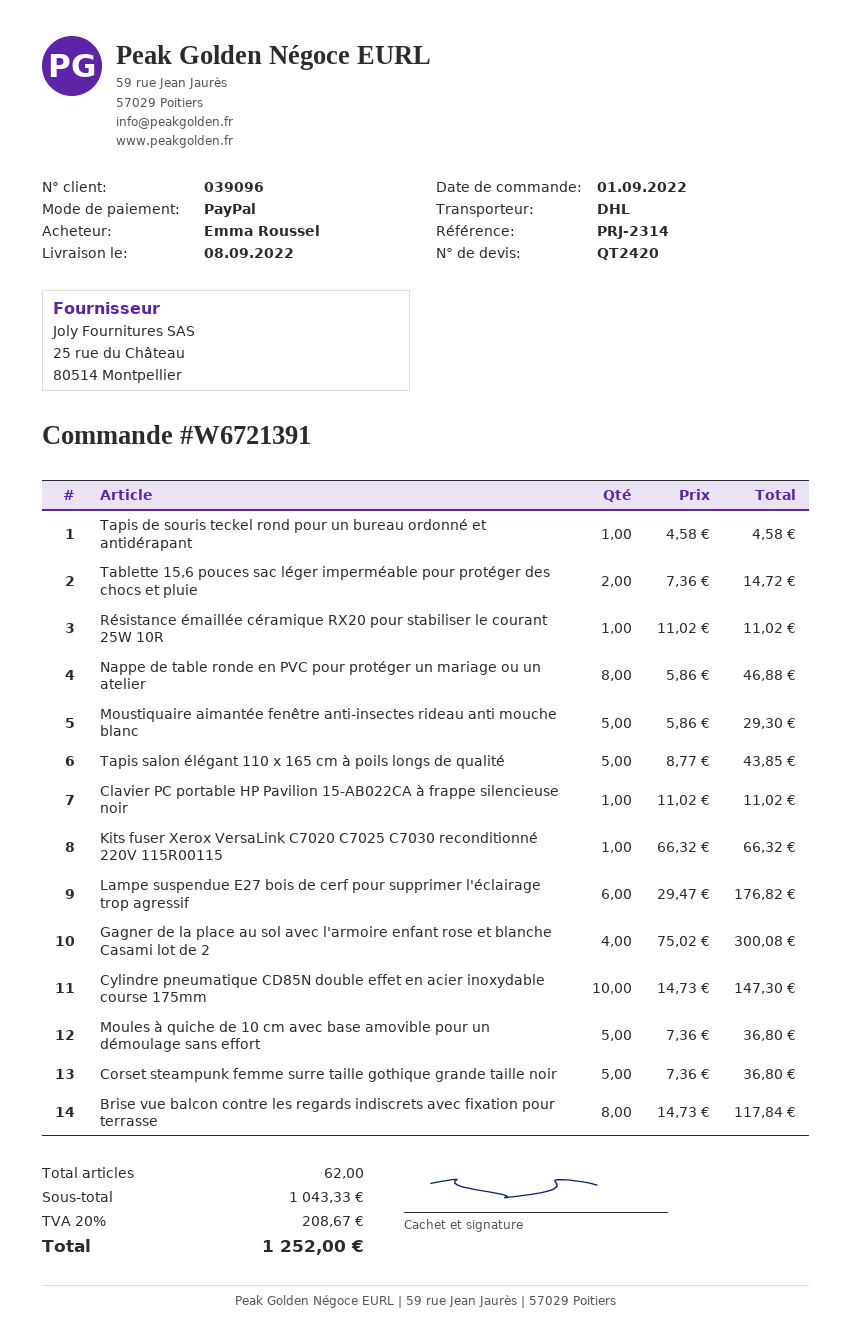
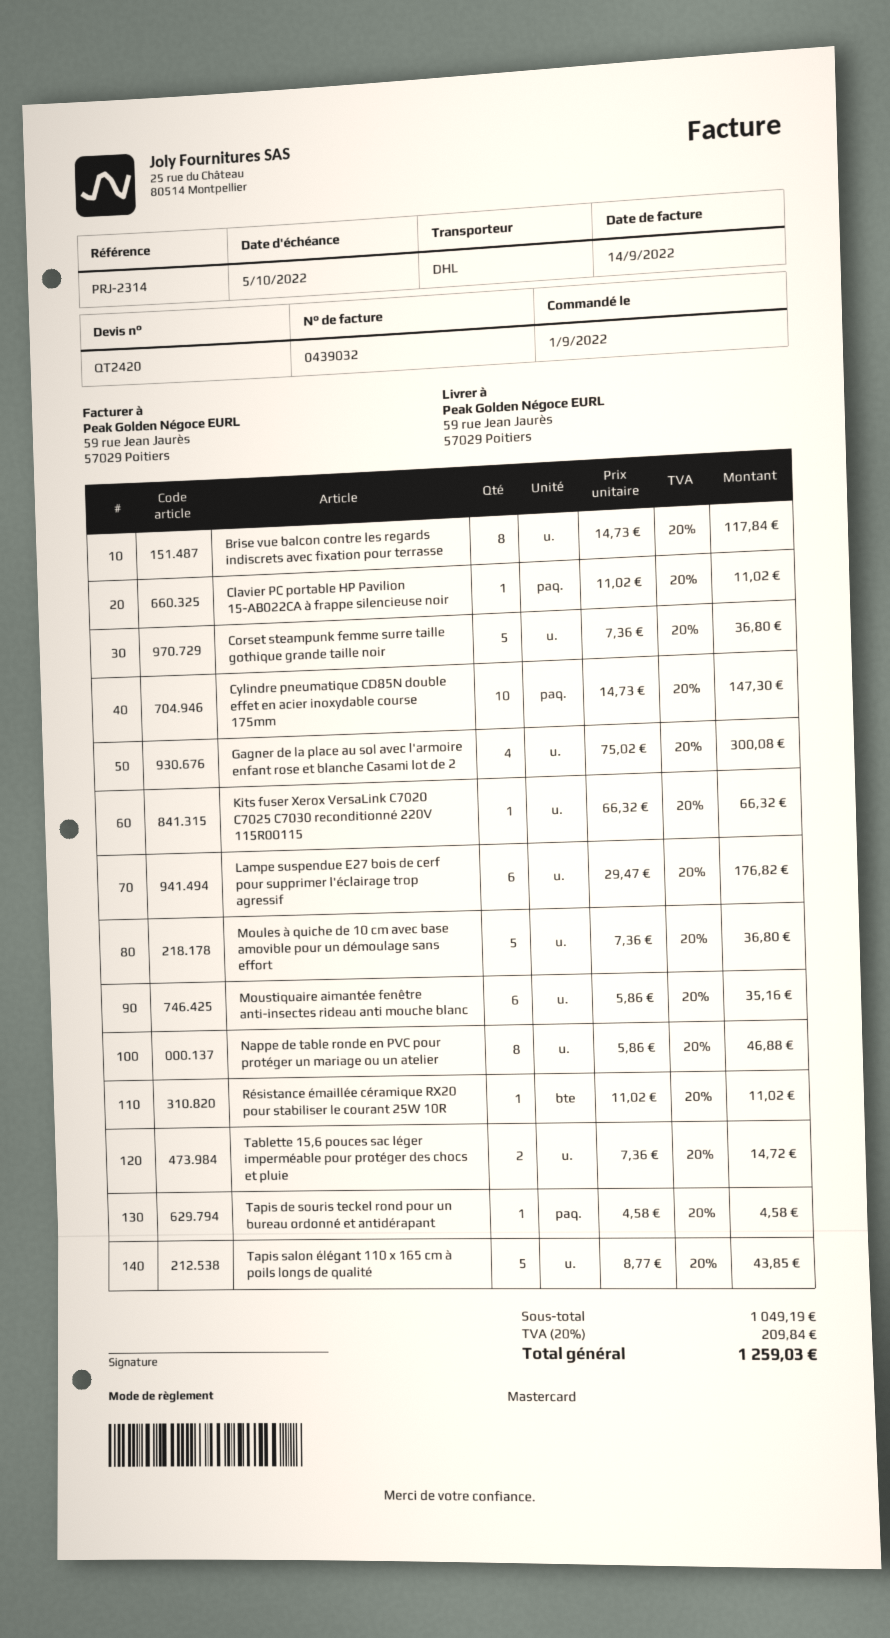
payment method: PayPal -> Mastercard
Moustiquaire aimantée fenêtre anti-insectes rideau anti mouche blanc: 5 x 5.86 = 29.30 -> 6 x 5.86 = 35.16
subtotal: 1043.33 -> 1049.19
tax: 20% = 208.67 -> 20% = 209.84
total: 1252.00 -> 1259.03

